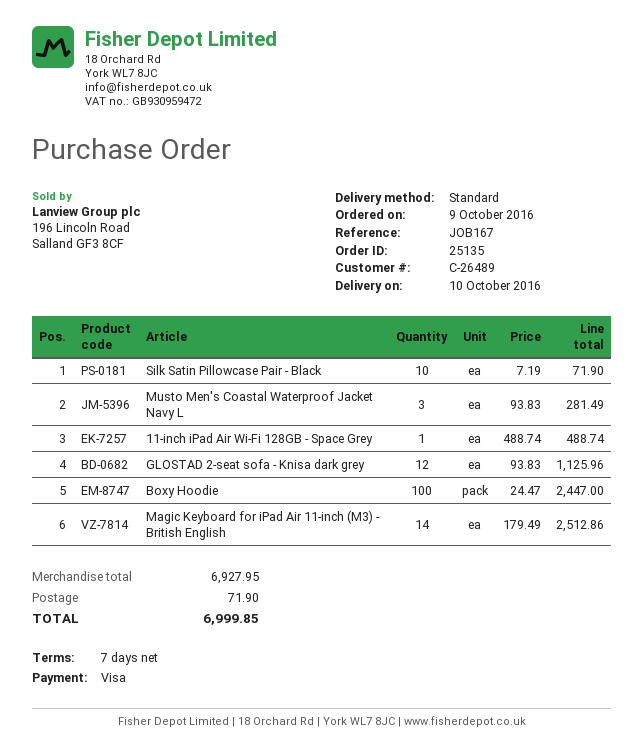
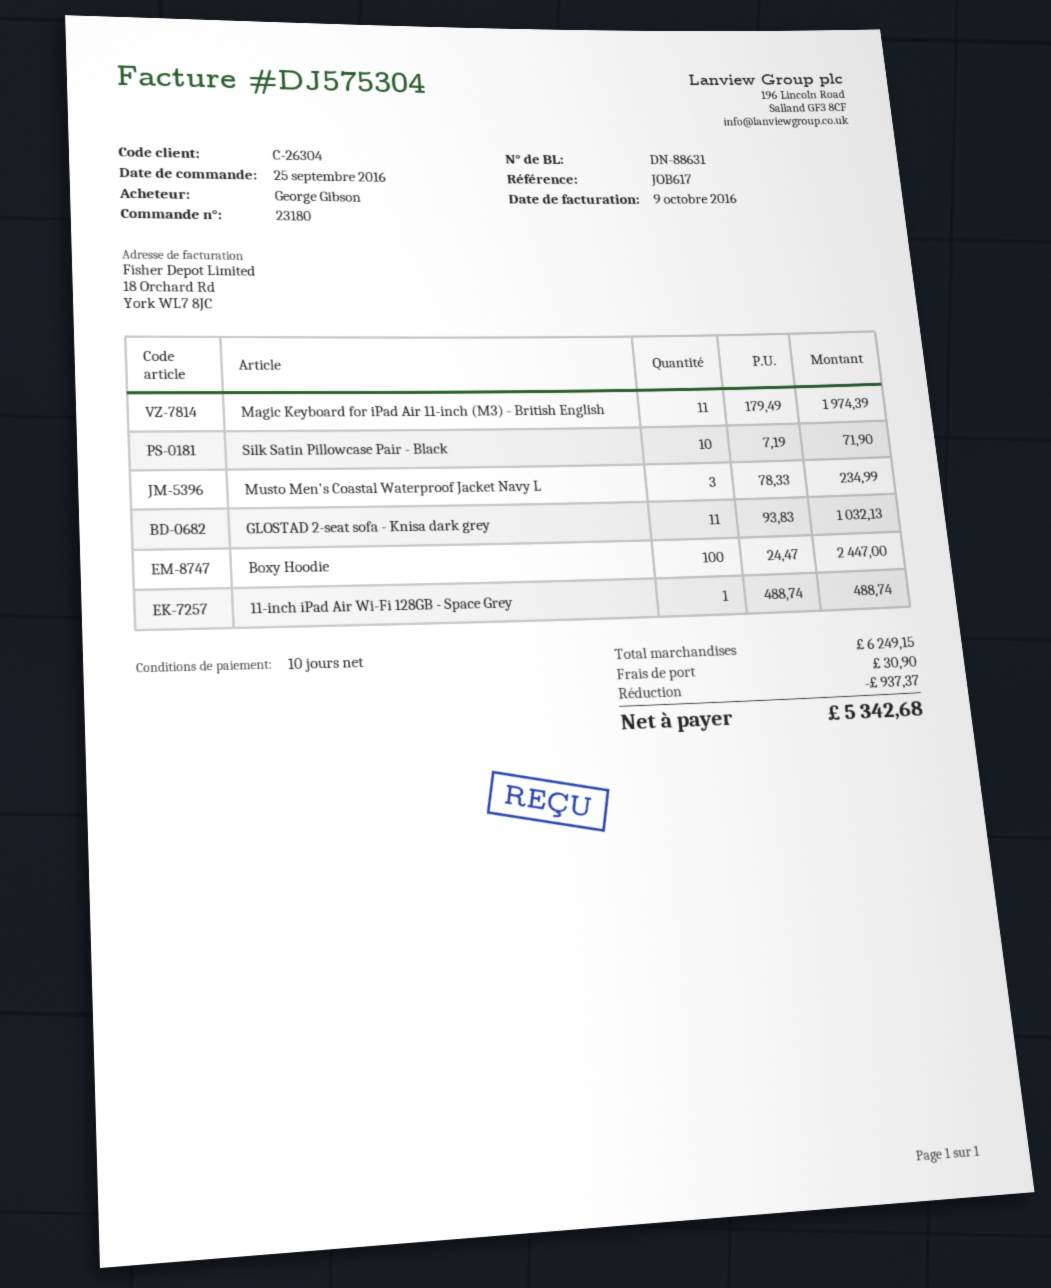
order number: 25135 -> 23180
order date: 2016-10-09 -> 2016-09-25
payment terms: 7 days -> 10 days
customer number: C-26489 -> C-26304
reference: JOB167 -> JOB617
Musto Men's Coastal Waterproof Jacket Navy L: 3 x 93.83 = 281.49 -> 3 x 78.33 = 234.99
GLOSTAD 2-seat sofa - Knisa dark grey: 12 x 93.83 = 1125.96 -> 11 x 93.83 = 1032.13
Magic Keyboard for iPad Air 11-inch (M3) - British English: 14 x 179.49 = 2512.86 -> 11 x 179.49 = 1974.39
subtotal: 6927.95 -> 6249.15
discount: none -> 937.37
shipping: 71.90 -> 30.90
total: 6999.85 -> 5342.68

